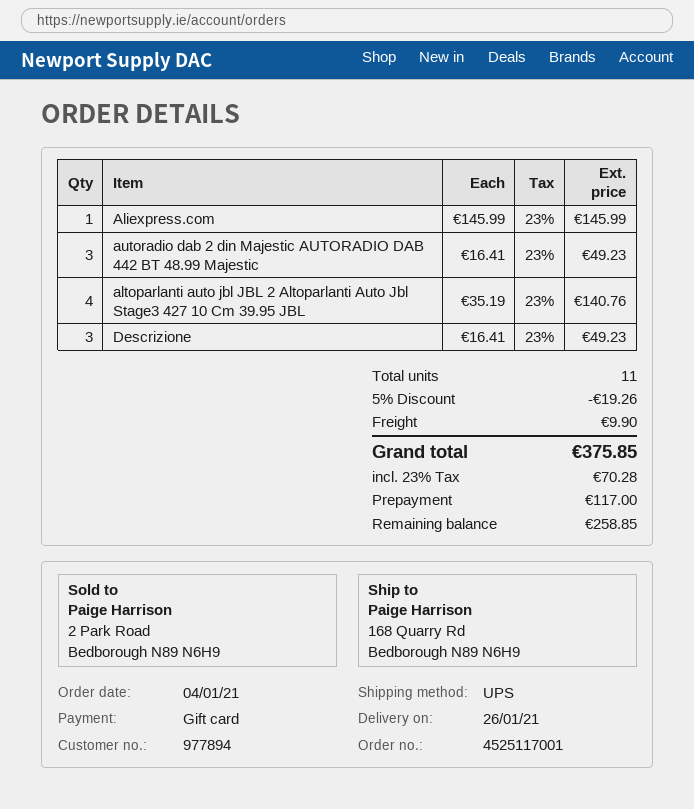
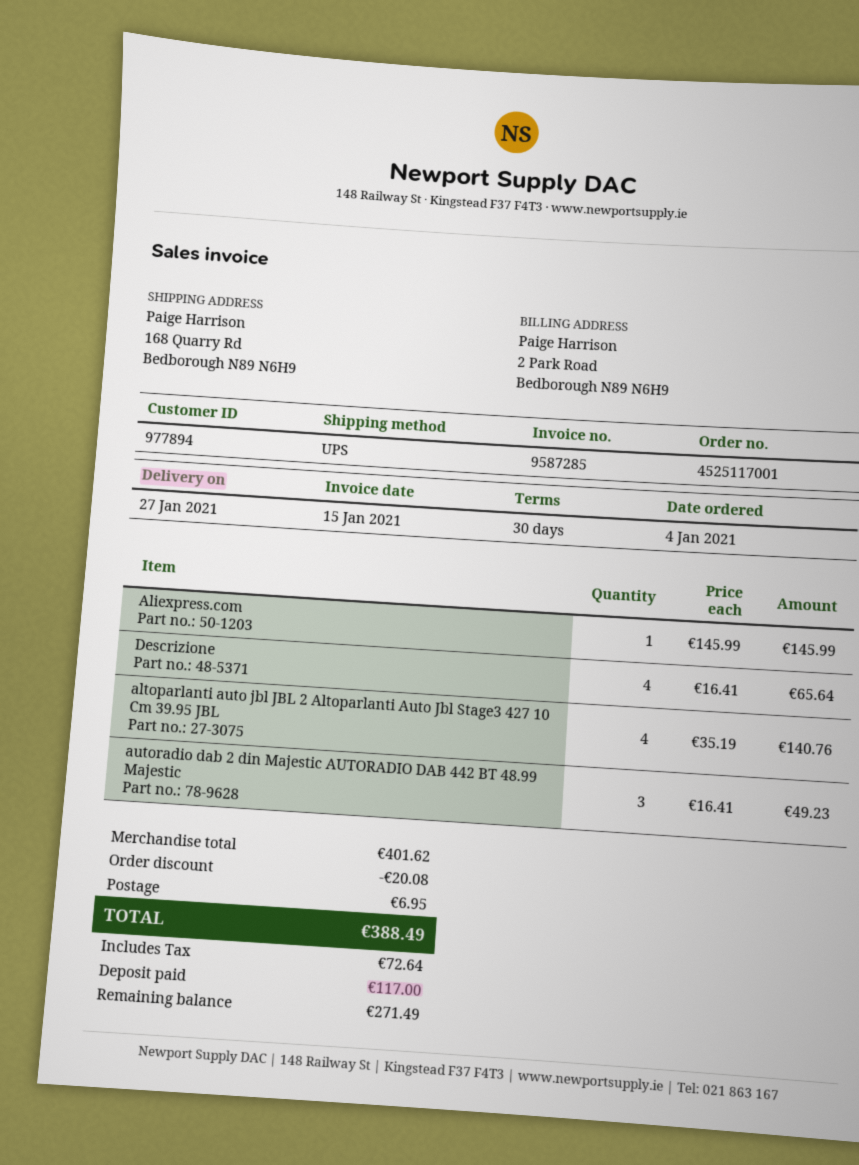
delivery date: 2021-01-26 -> 2021-01-27
Descrizione: 3 x 16.41 = 49.23 -> 4 x 16.41 = 65.64
discount: 19.26 -> 20.08
shipping: 9.90 -> 6.95
tax: 70.28 -> 72.64
total: 375.85 -> 388.49
balance: 258.85 -> 271.49

